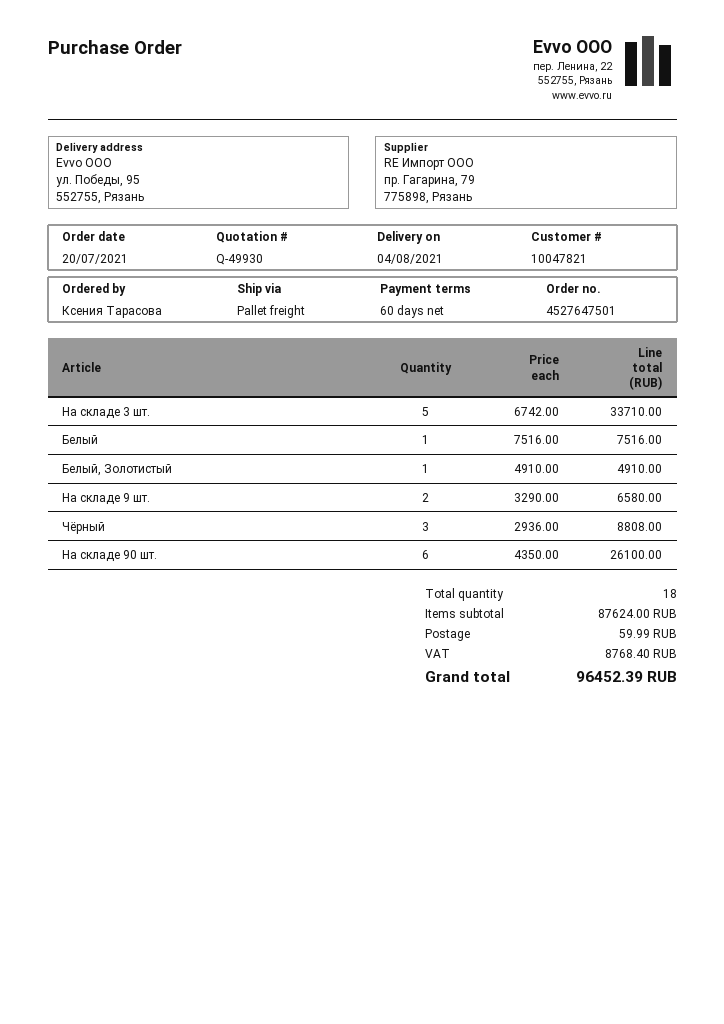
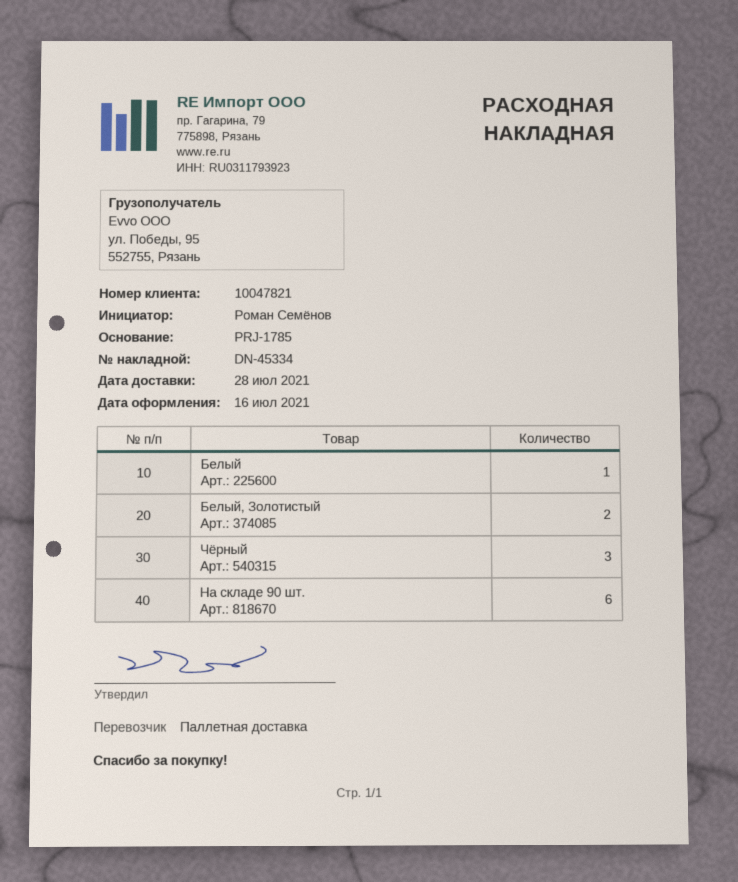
order date: 2021-07-20 -> 2021-07-16
delivery date: 2021-08-04 -> 2021-07-28
ordered by: Ксения Тарасова -> Роман Семёнов
На складе 3 шт.: 5 -> none
Белый, Золотистый: 1 -> 2
На складе 9 шт.: 2 -> none

